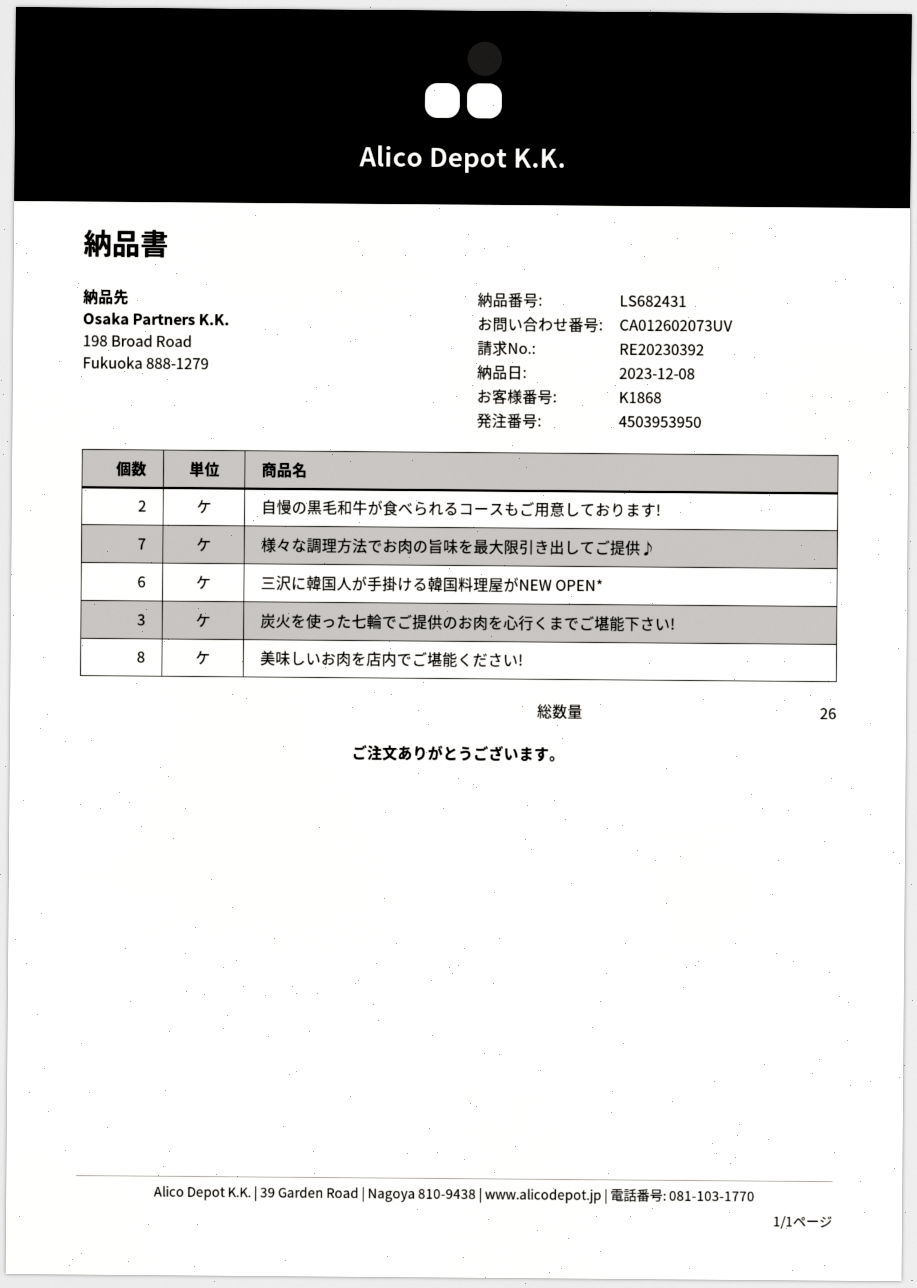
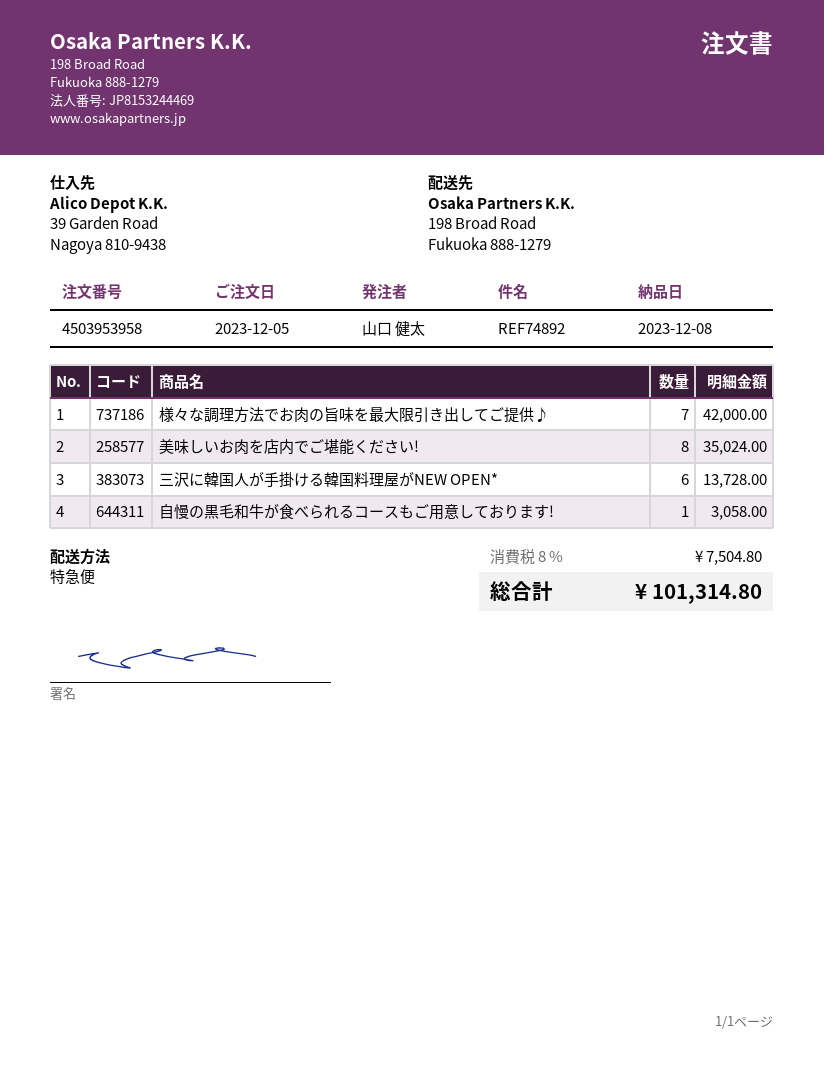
order number: 4503953950 -> 4503953958
自慢の黒毛和牛が食べられるコースもご用意しております!: 2 -> 1
炭火を使った七輪でご提供のお肉を心行くまでご堪能下さい!: 3 -> none

